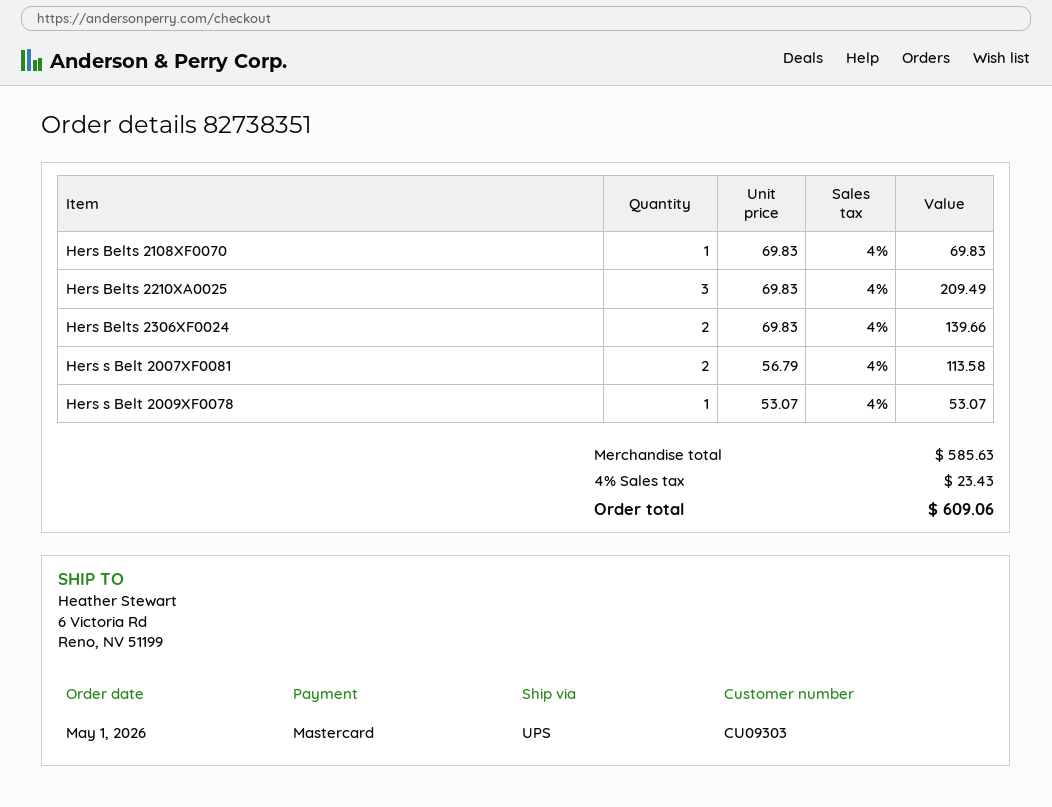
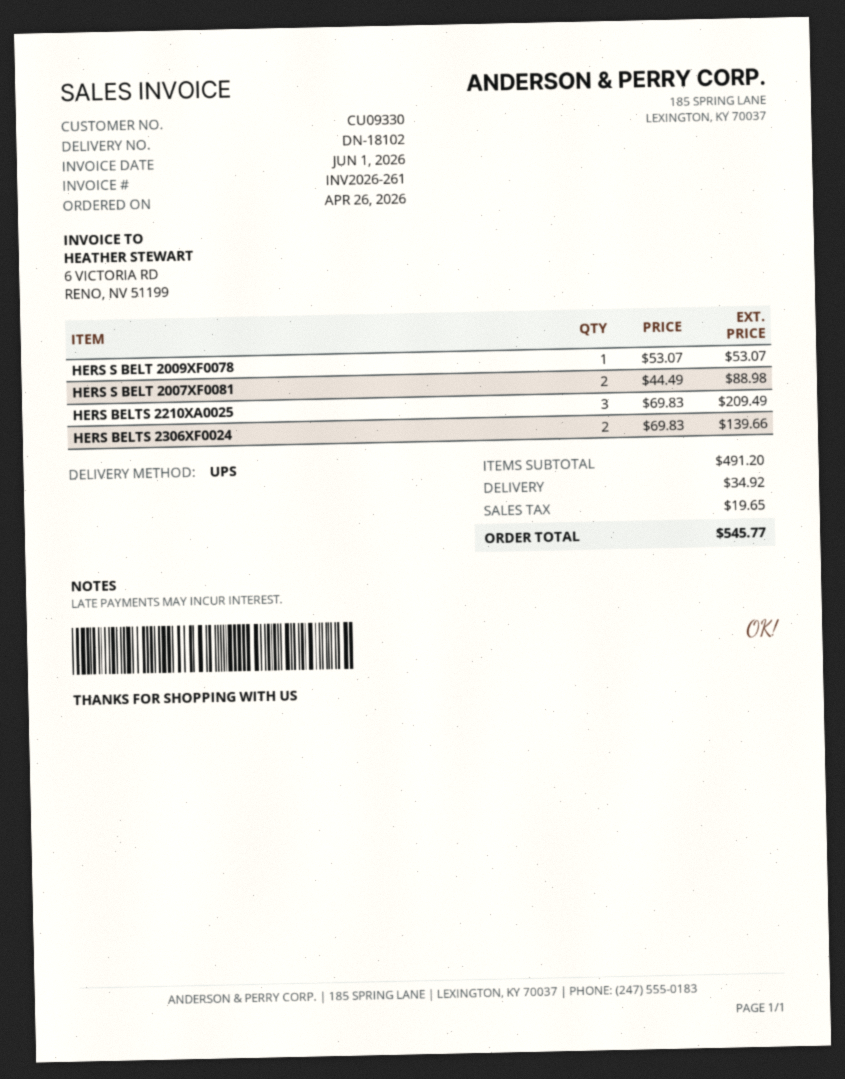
order date: 2026-05-01 -> 2026-04-26
customer number: CU09303 -> CU09330
Hers Belts 2108XF0070: 1 x 69.83 = 69.83 -> none
Hers s Belt 2007XF0081: 2 x 56.79 = 113.58 -> 2 x 44.49 = 88.98
subtotal: 585.63 -> 491.20
shipping: none -> 34.92
tax: 23.43 -> 19.65
total: 609.06 -> 545.77

